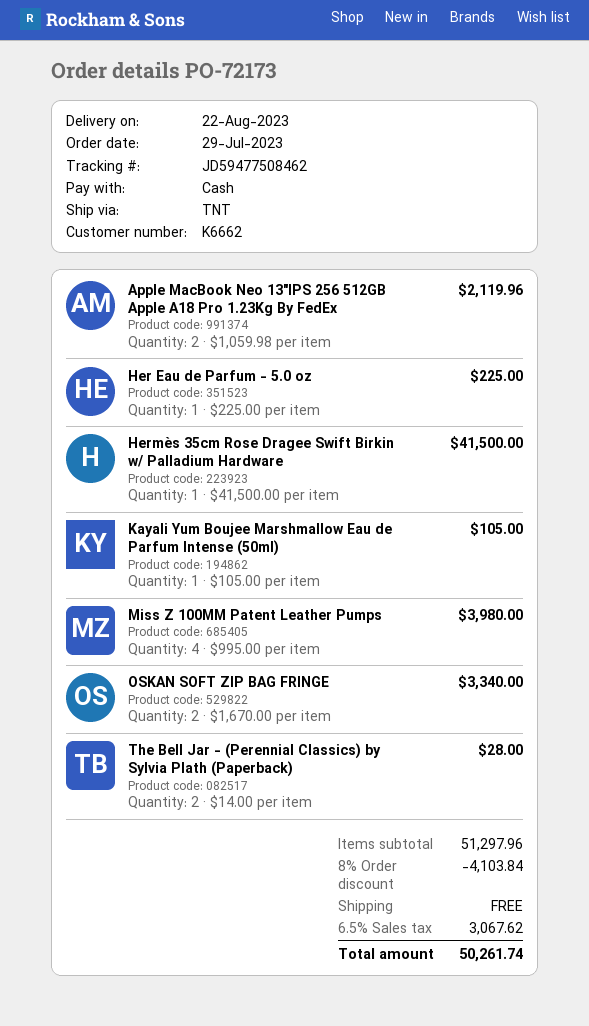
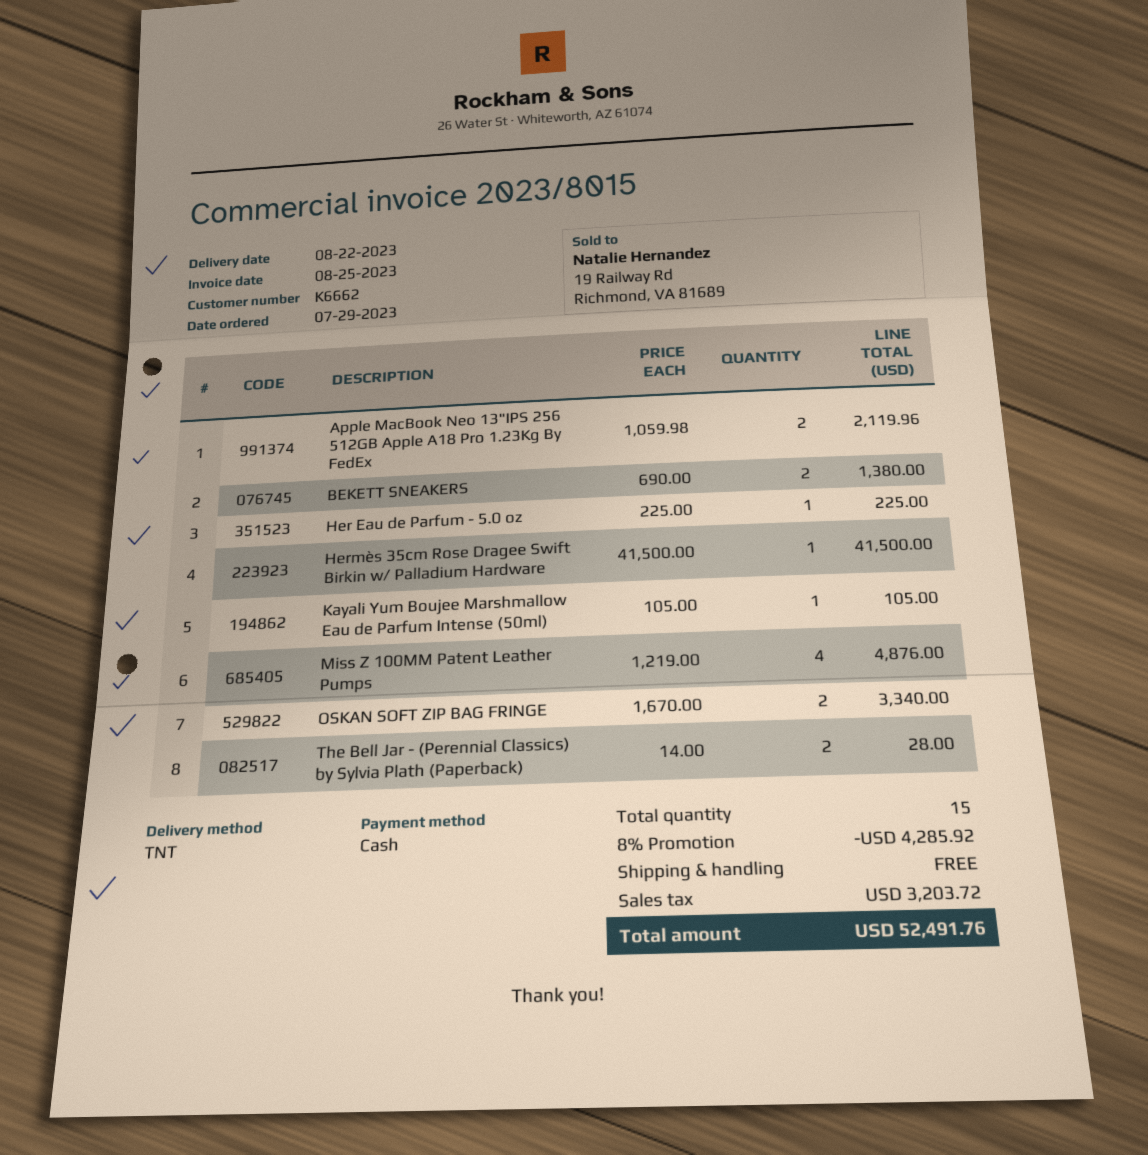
Miss Z 100MM Patent Leather Pumps: 4 x 995.00 = 3980.00 -> 4 x 1219.00 = 4876.00
BEKETT SNEAKERS: none -> 2 x 690.00 = 1380.00
discount: 8% = 4103.84 -> 8% = 4285.92
tax: 3067.62 -> 3203.72
total: 50261.74 -> 52491.76

